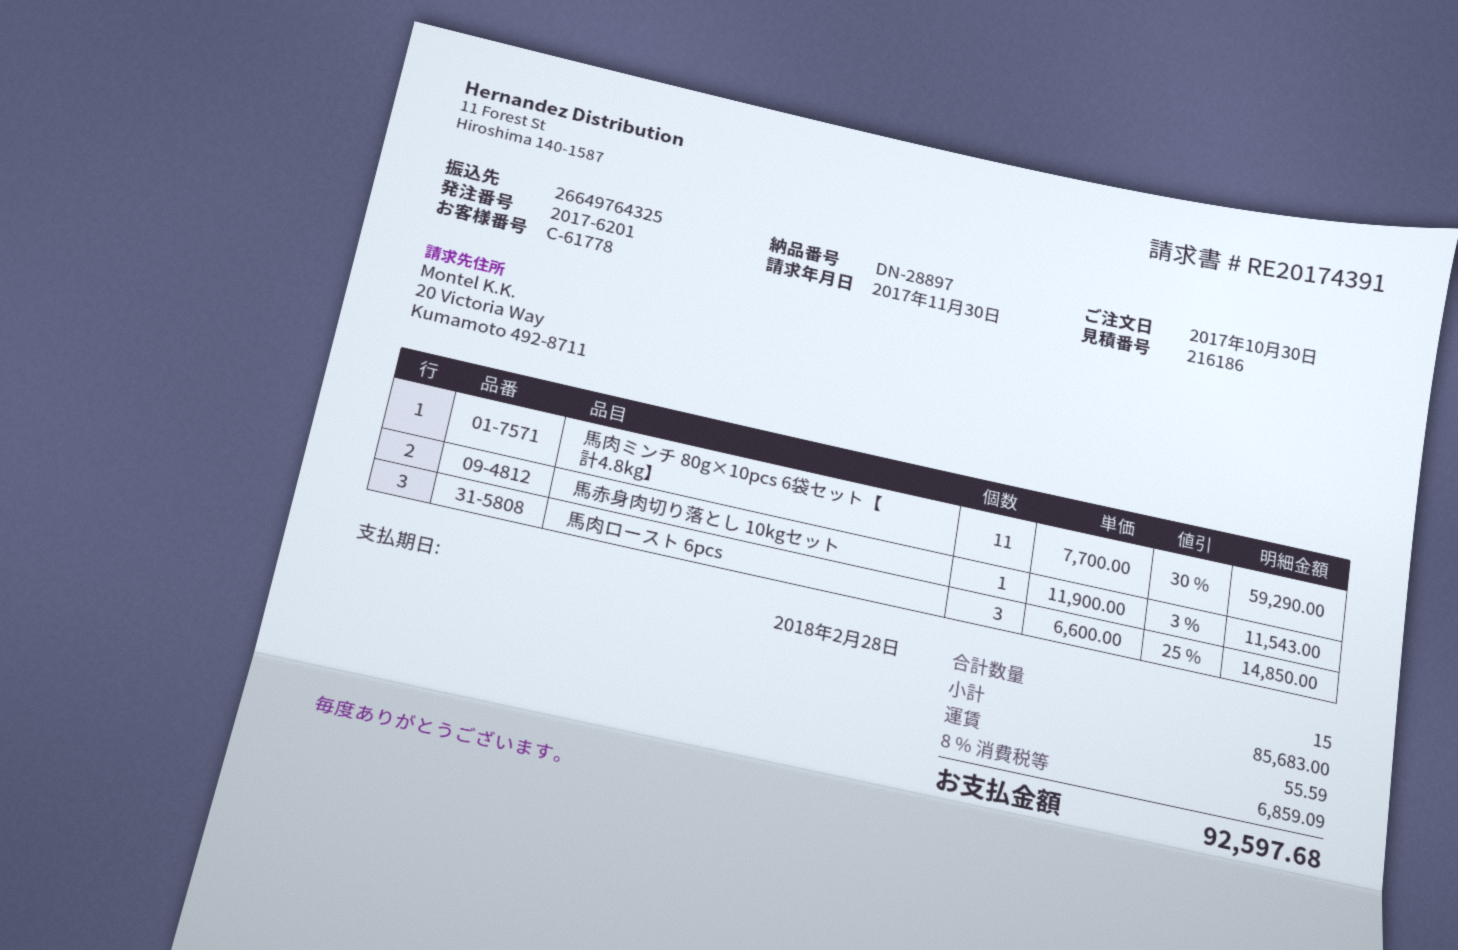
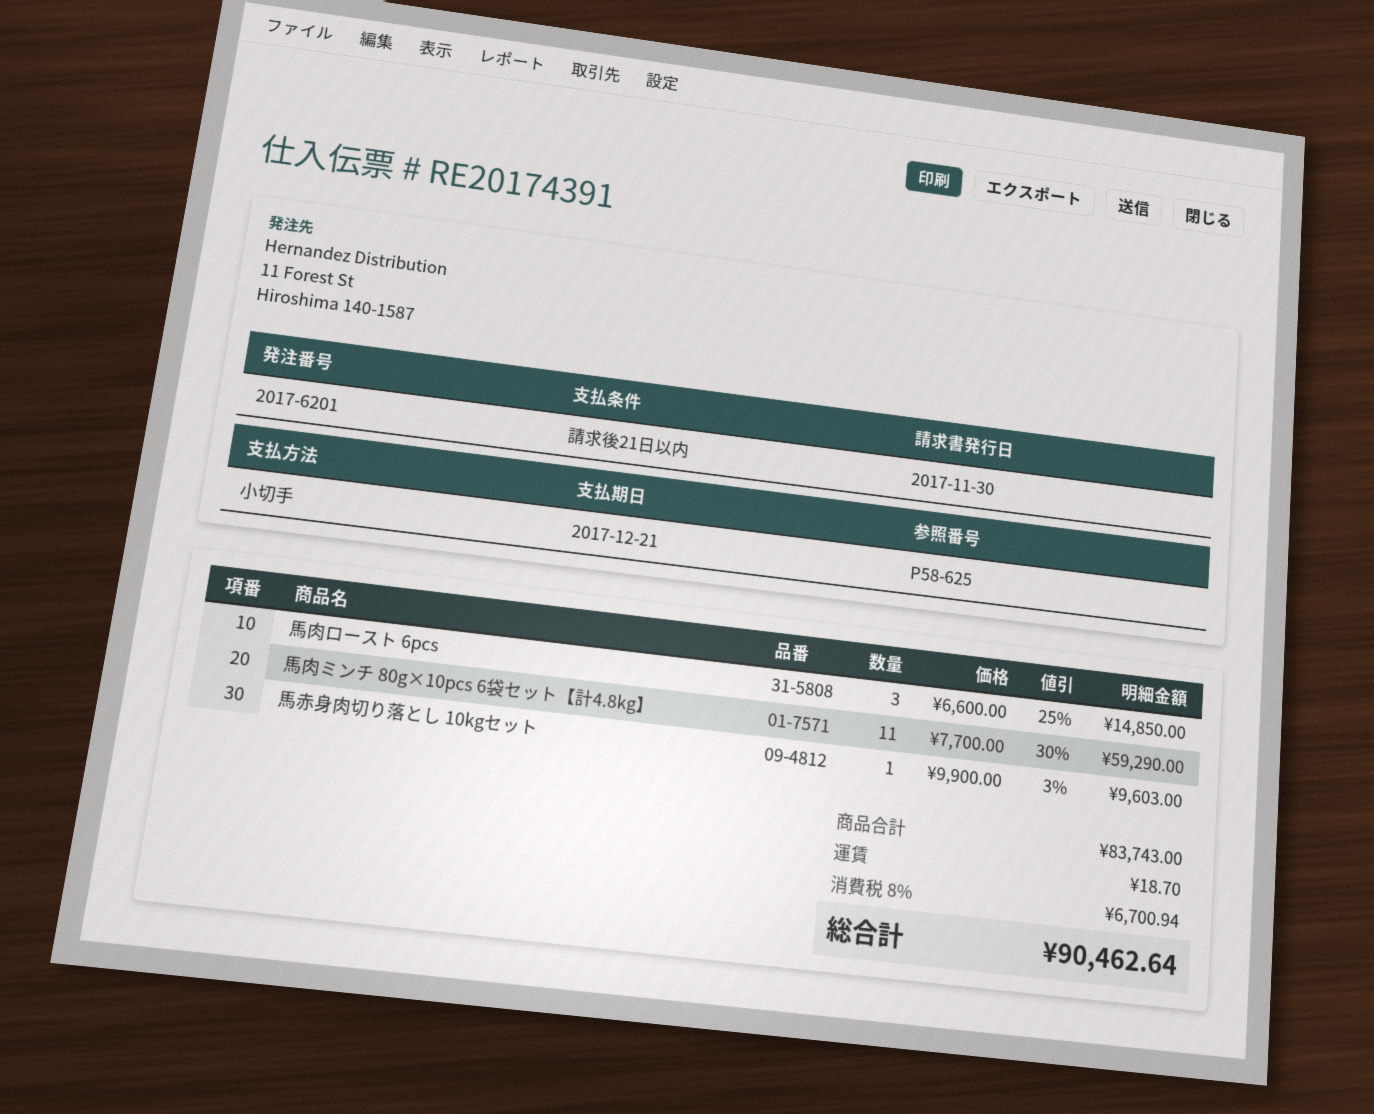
due date: 2018-02-28 -> 2017-12-21
馬赤身肉切り落とし 10kgセット: 1 x 11900.00 - 3% = 11543.00 -> 1 x 9900.00 - 3% = 9603.00
subtotal: 85683.00 -> 83743.00
shipping: 55.59 -> 18.70
tax: 8% = 6859.09 -> 8% = 6700.94
total: 92597.68 -> 90462.64

